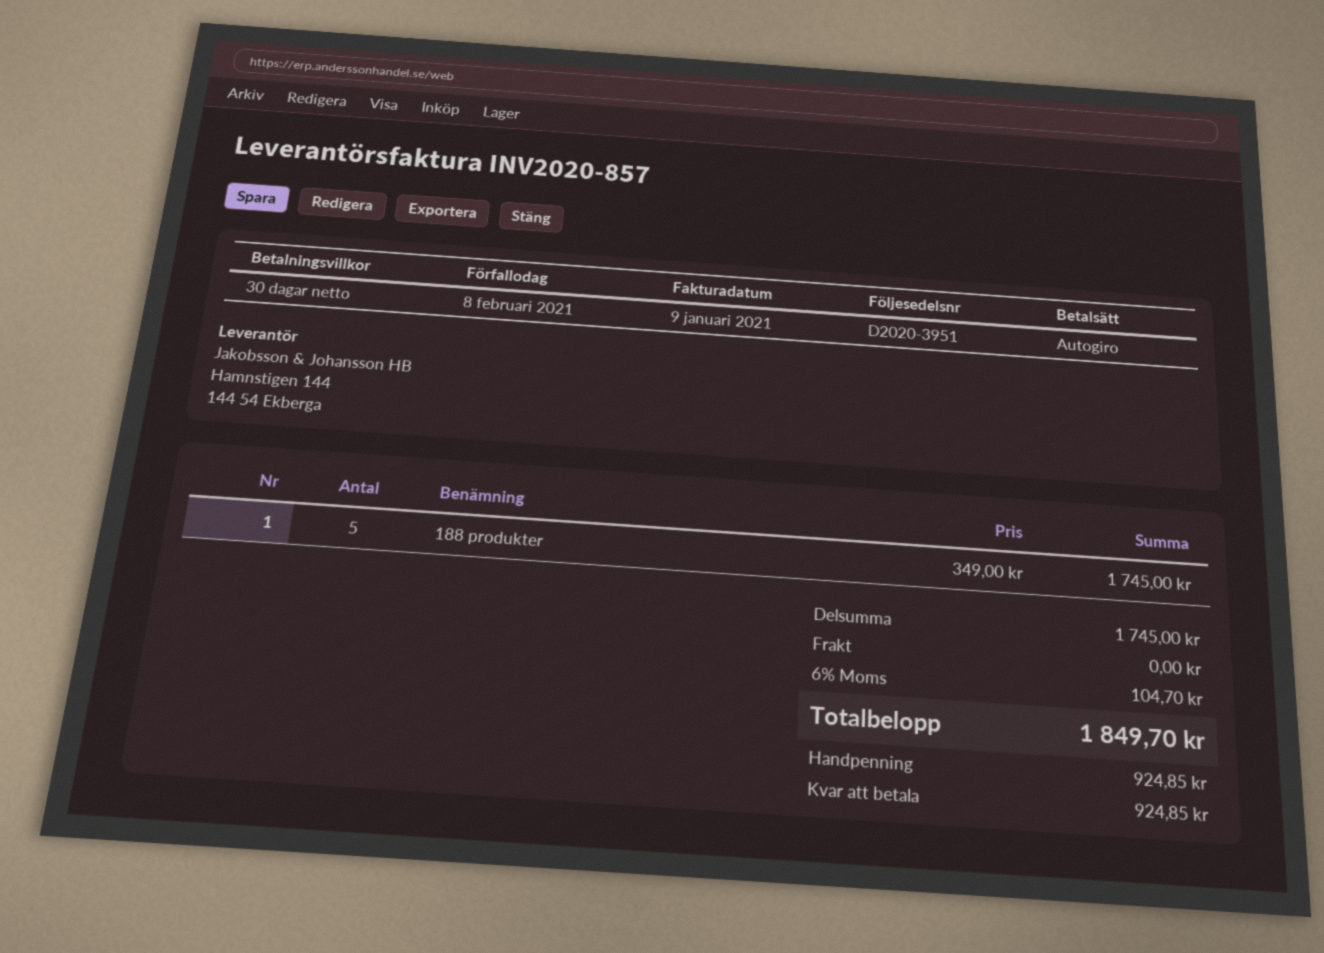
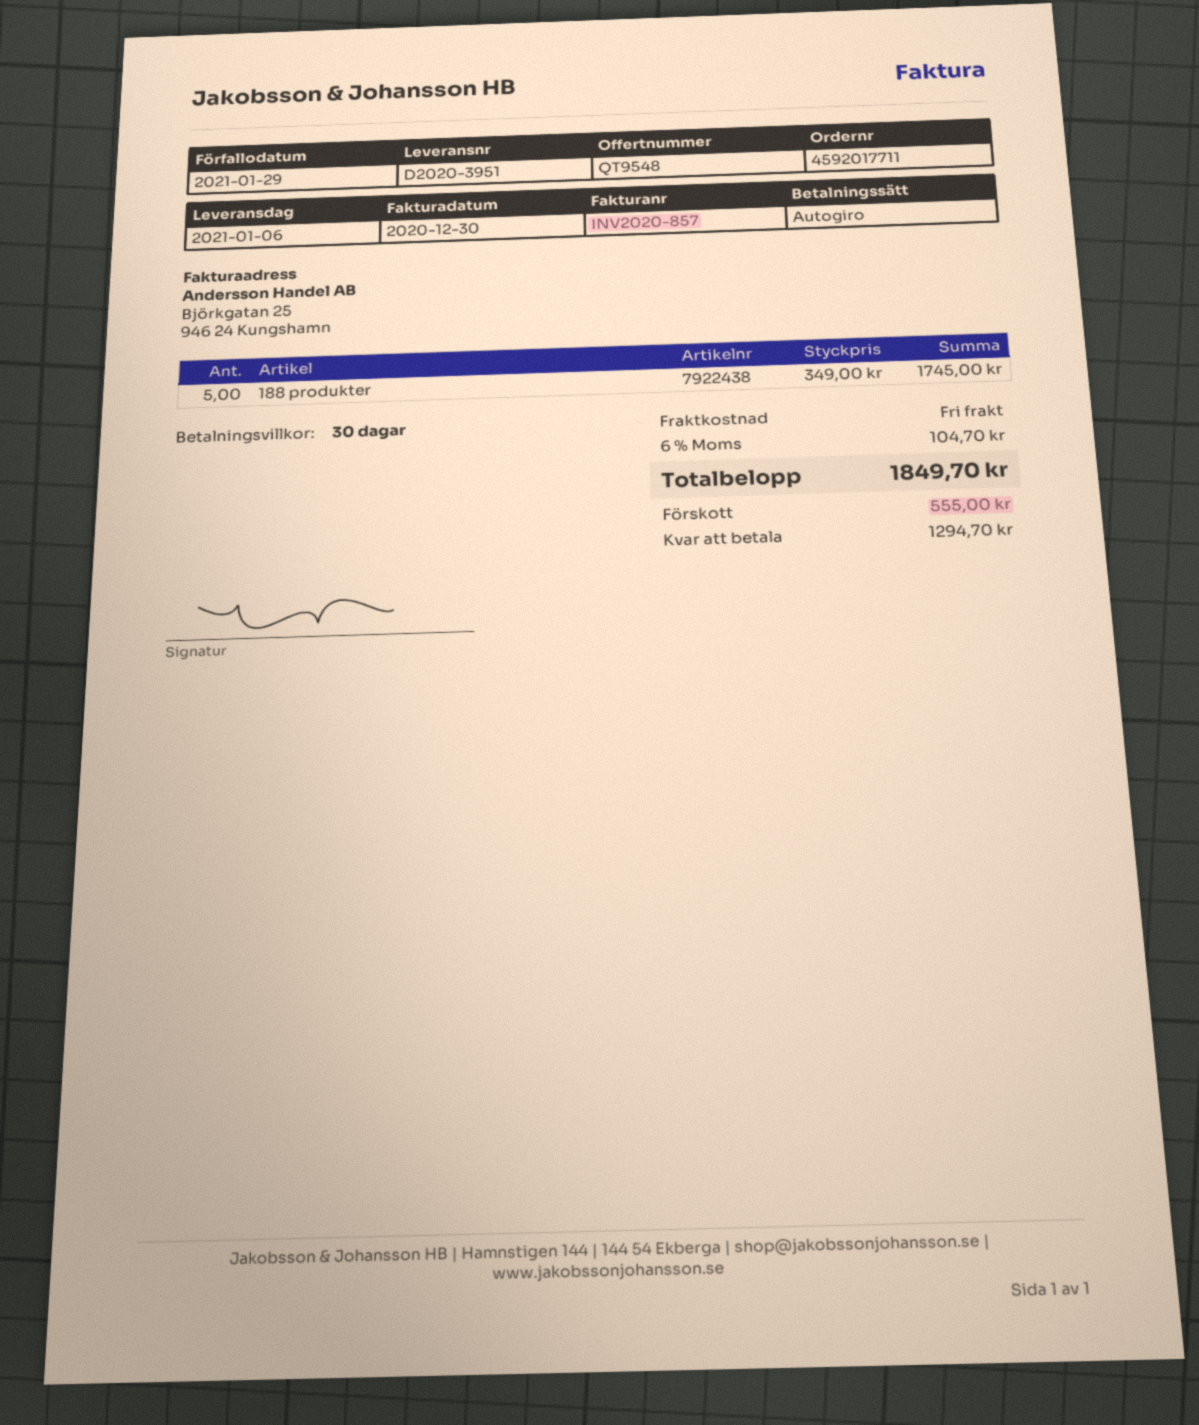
invoice date: 2021-01-09 -> 2020-12-30
due date: 2021-02-08 -> 2021-01-29
deposit: 924.85 -> 555.00
balance: 924.85 -> 1294.70

